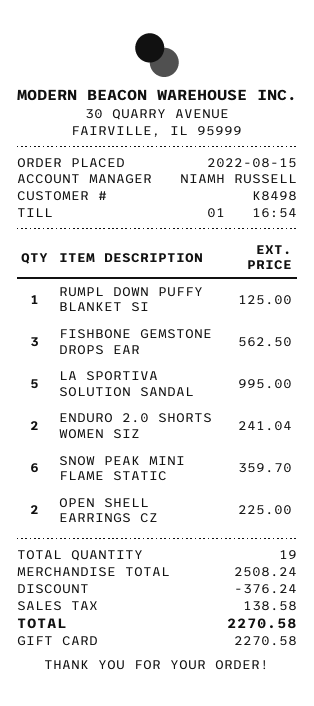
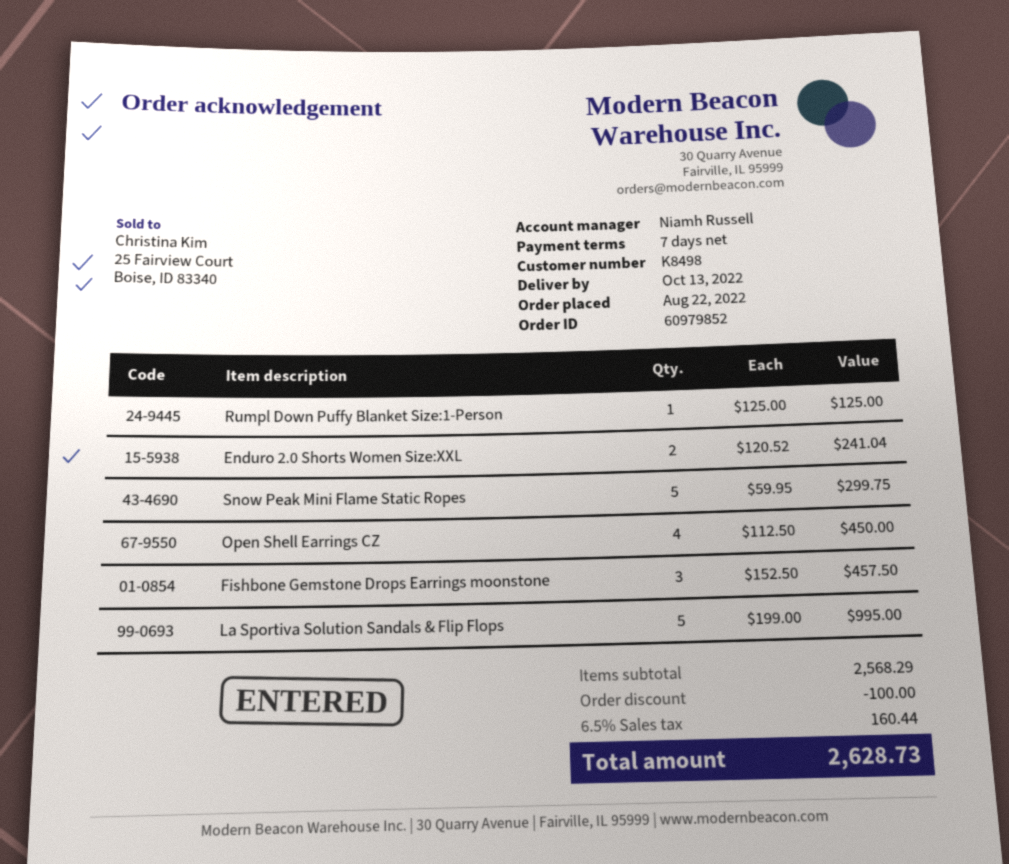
order date: 2022-08-15 -> 2022-08-22
FISHBONE GEMSTONE DROPS EAR: 3 for 562.50 -> 3 for 457.50
SNOW PEAK MINI FLAME STATIC: 6 for 359.70 -> 5 for 299.75
OPEN SHELL EARRINGS CZ: 2 for 225.00 -> 4 for 450.00
subtotal: 2508.24 -> 2568.29
discount: 376.24 -> 100.00
tax: 138.58 -> 160.44
total: 2270.58 -> 2628.73

